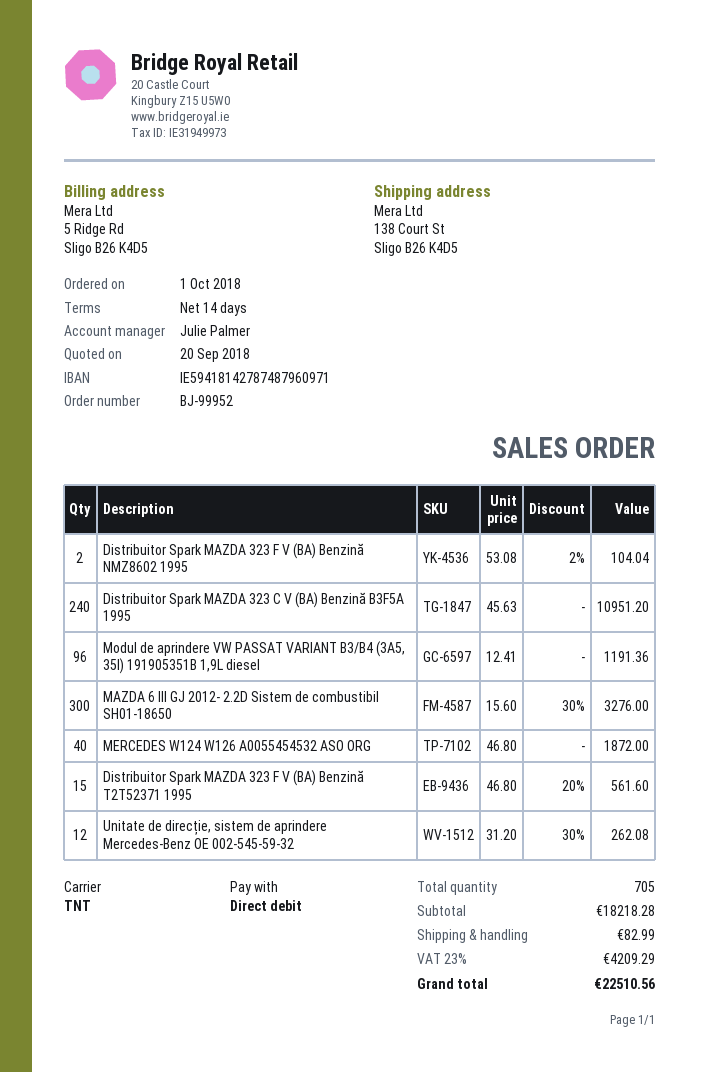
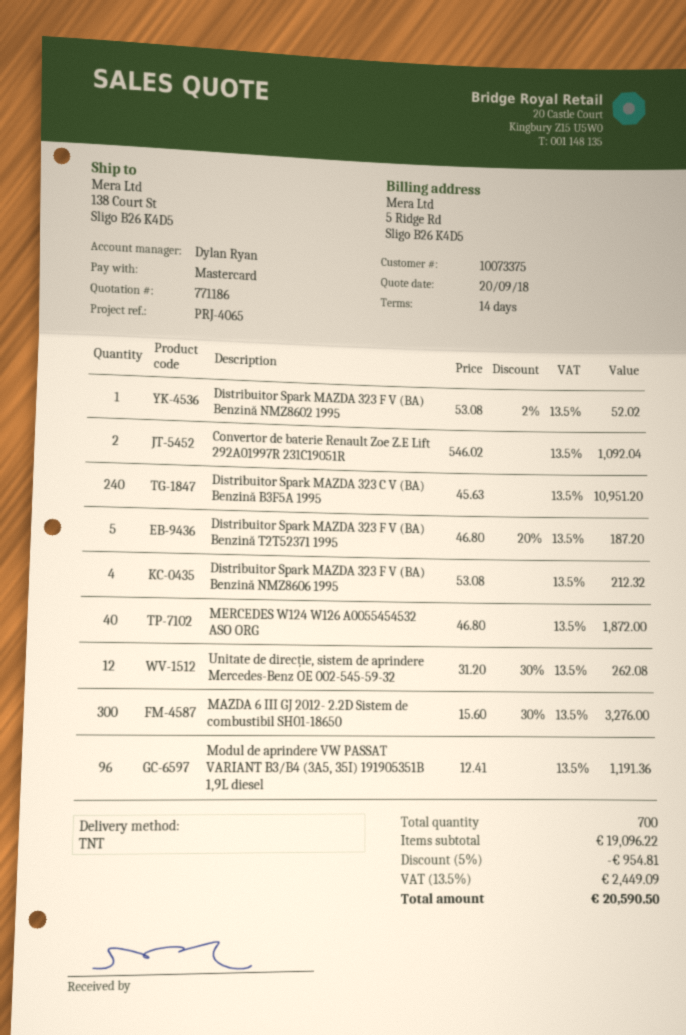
sales rep: Julie Palmer -> Dylan Ryan
payment method: direct debit -> Mastercard
Distribuitor Spark MAZDA 323 F V (BA) Benzină NMZ8602 1995: 2 x 53.08 - 2% = 104.04 -> 1 x 53.08 - 2% = 52.02
Distribuitor Spark MAZDA 323 F V (BA) Benzină T2T52371 1995: 15 x 46.80 - 20% = 561.60 -> 5 x 46.80 - 20% = 187.20
Convertor de baterie Renault Zoe Z.E Lift 292A01997R 231C19051R: none -> 2 x 546.02 = 1092.04
Distribuitor Spark MAZDA 323 F V (BA) Benzină NMZ8606 1995: none -> 4 x 53.08 = 212.32
total quantity: 705 -> 700
subtotal: 18218.28 -> 19096.22
discount: none -> 5% = 954.81
shipping: 82.99 -> none
tax: 23% = 4209.29 -> 13.5% = 2449.09
total: 22510.56 -> 20590.50

